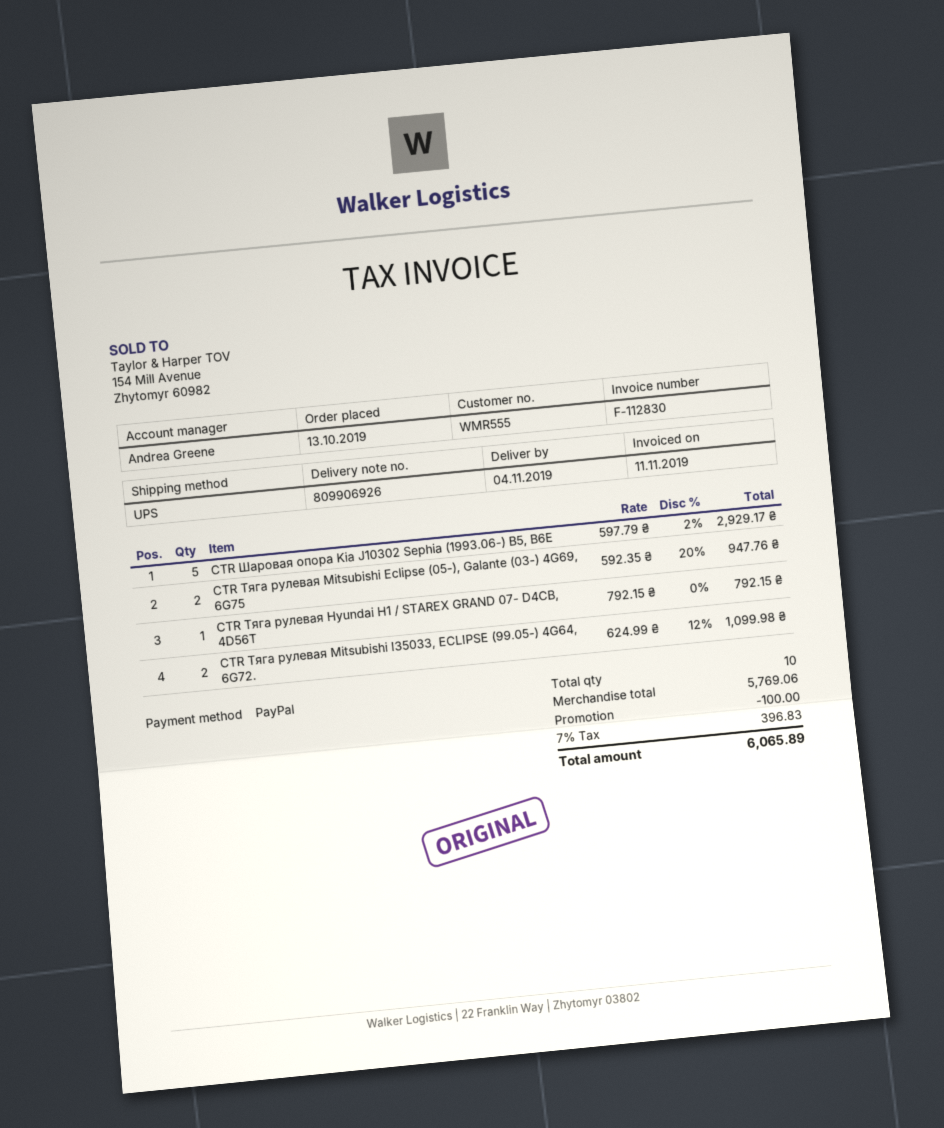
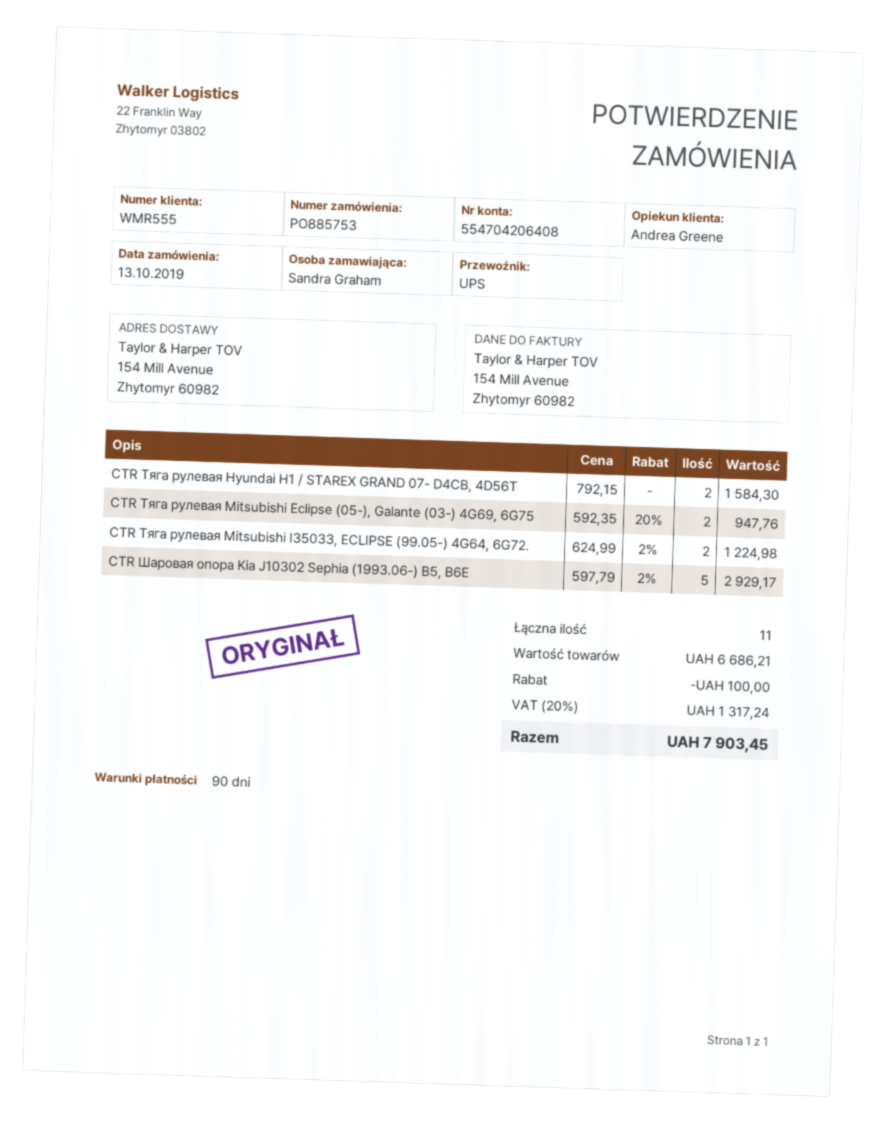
CTR Тяга рулевая Hyundai H1 / STAREX GRAND 07- D4CB, 4D56T: 1 x 792.15 = 792.15 -> 2 x 792.15 = 1584.30
CTR Тяга рулевая Mitsubishi I35033, ECLIPSE (99.05-) 4G64, 6G72.: 2 x 624.99 - 12% = 1099.98 -> 2 x 624.99 - 2% = 1224.98
total quantity: 10 -> 11
subtotal: 5769.06 -> 6686.21
tax: 7% = 396.83 -> 20% = 1317.24
total: 6065.89 -> 7903.45

